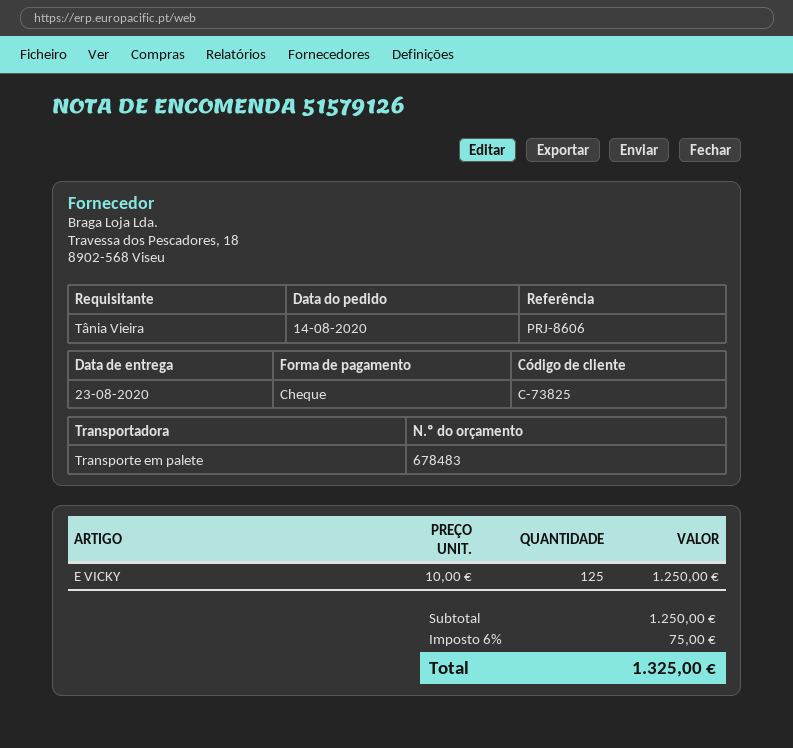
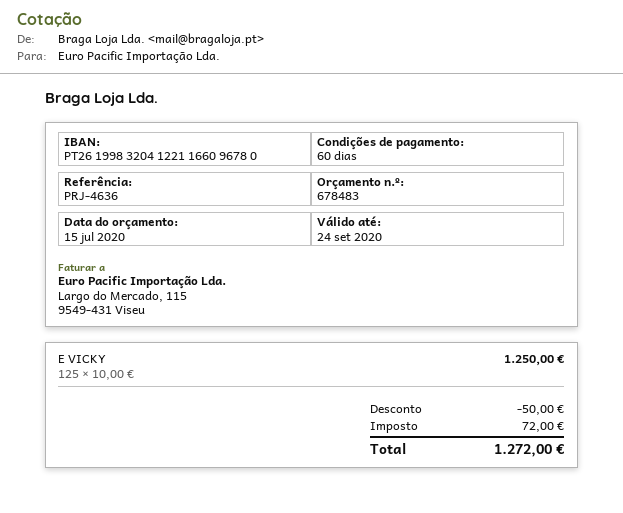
reference: PRJ-8606 -> PRJ-4636
discount: none -> 50.00
tax: 75.00 -> 72.00
total: 1325.00 -> 1272.00

